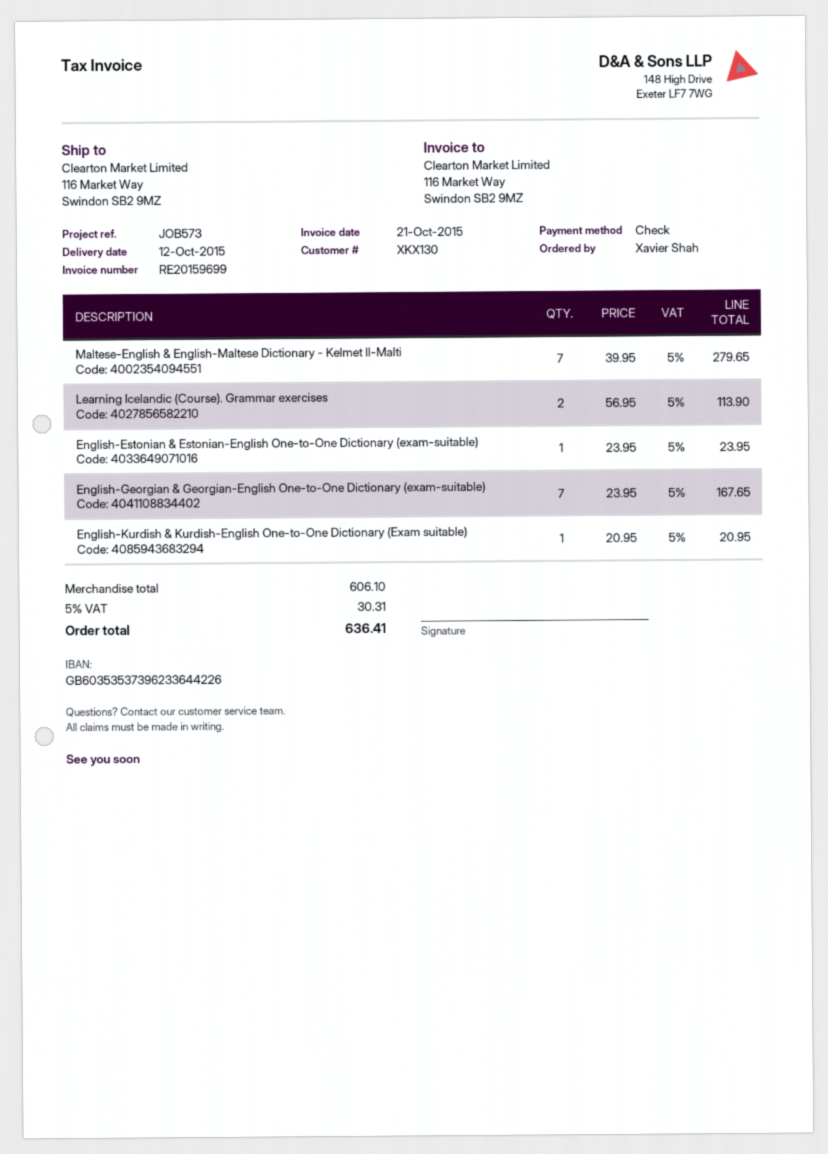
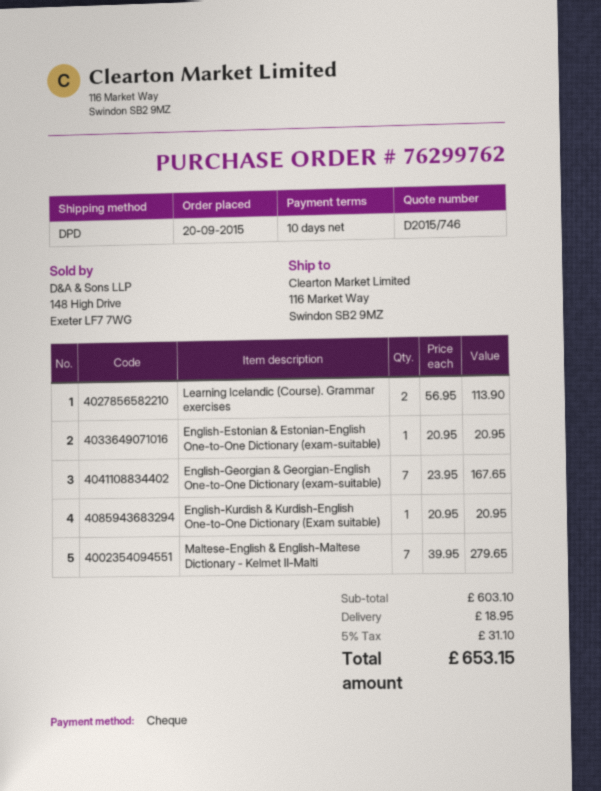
English-Estonian & Estonian-English One-to-One Dictionary (exam-suitable): 1 x 23.95 = 23.95 -> 1 x 20.95 = 20.95
subtotal: 606.10 -> 603.10
shipping: none -> 18.95
tax: 5% = 30.31 -> 5% = 31.10
total: 636.41 -> 653.15

